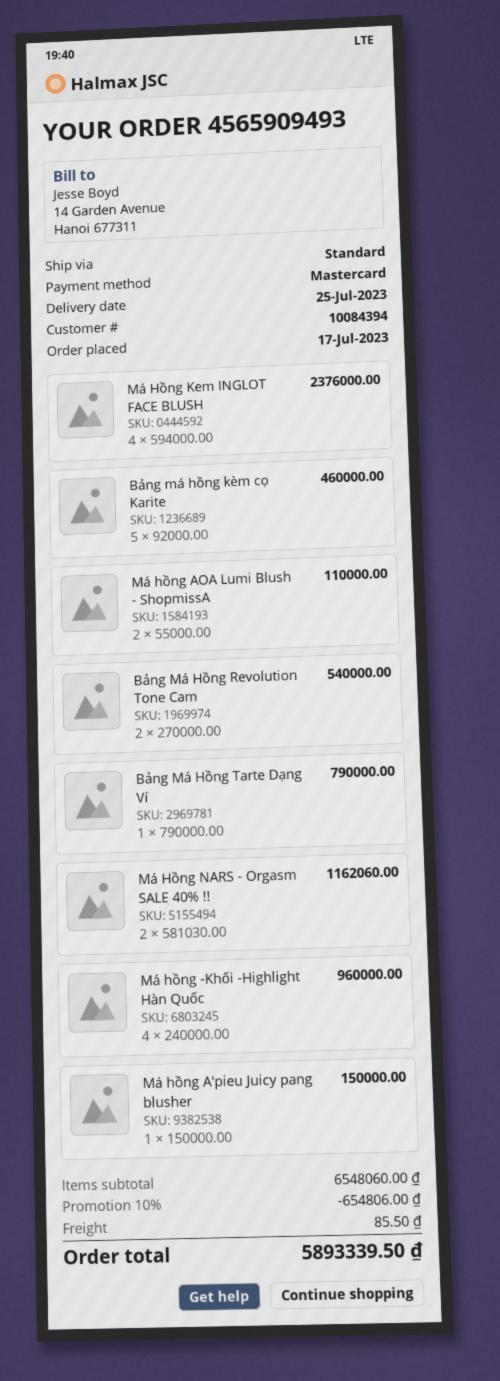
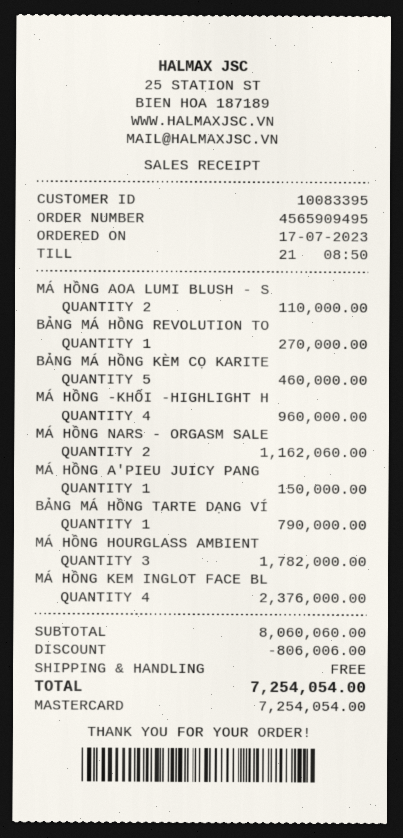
order number: 4565909493 -> 4565909495
customer number: 10084394 -> 10083395
Bảng Má Hồng Revolution Tone Cam: 2 for 540000.00 -> 1 for 270000.00
MÁ HỒNG HOURGLASS AMBIENT: none -> 3 for 1782000.00
subtotal: 6548060.00 -> 8060060.00
discount: 654806.00 -> 806006.00
shipping: 85.50 -> 0.00
total: 5893339.50 -> 7254054.00

